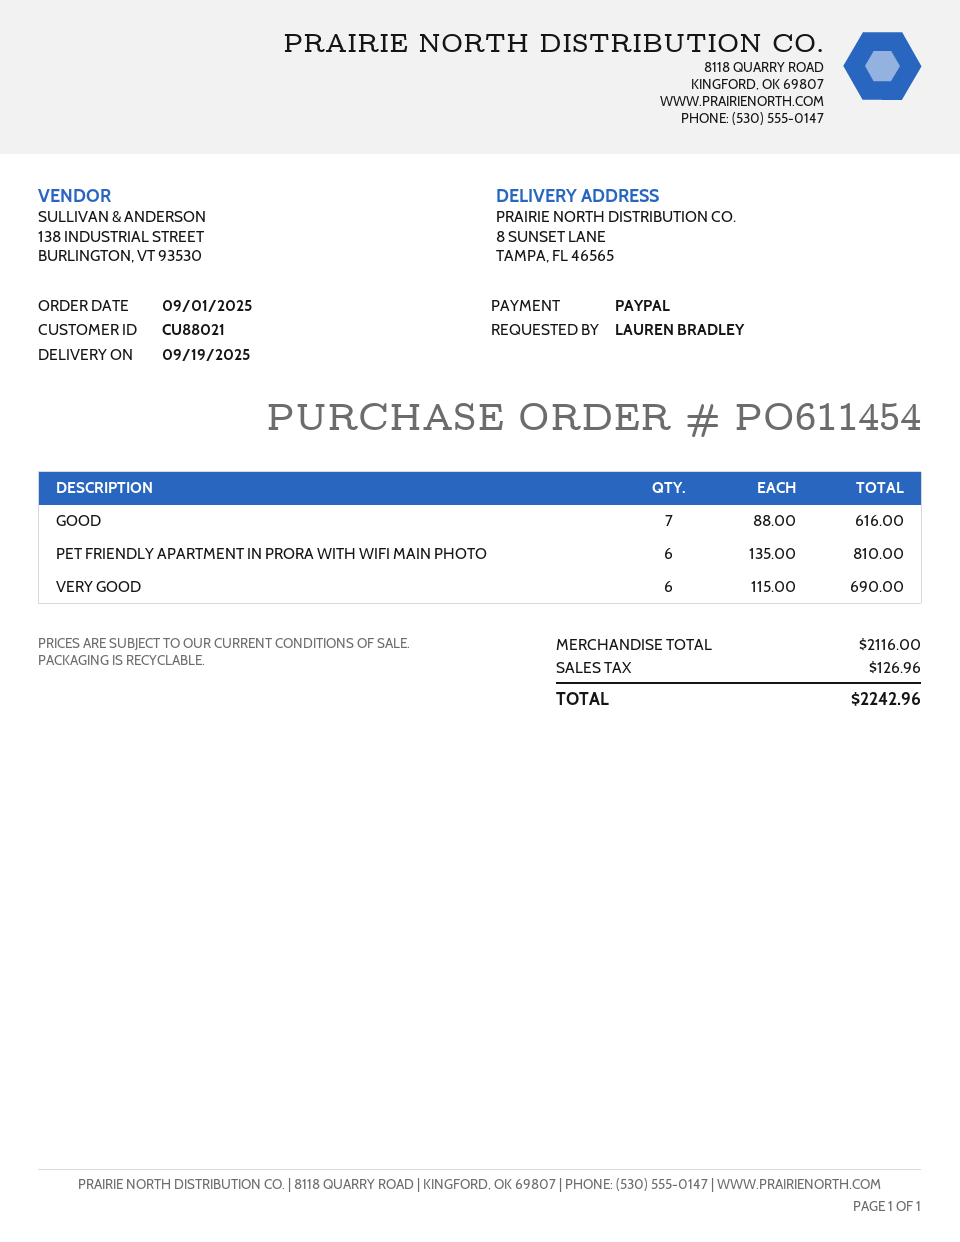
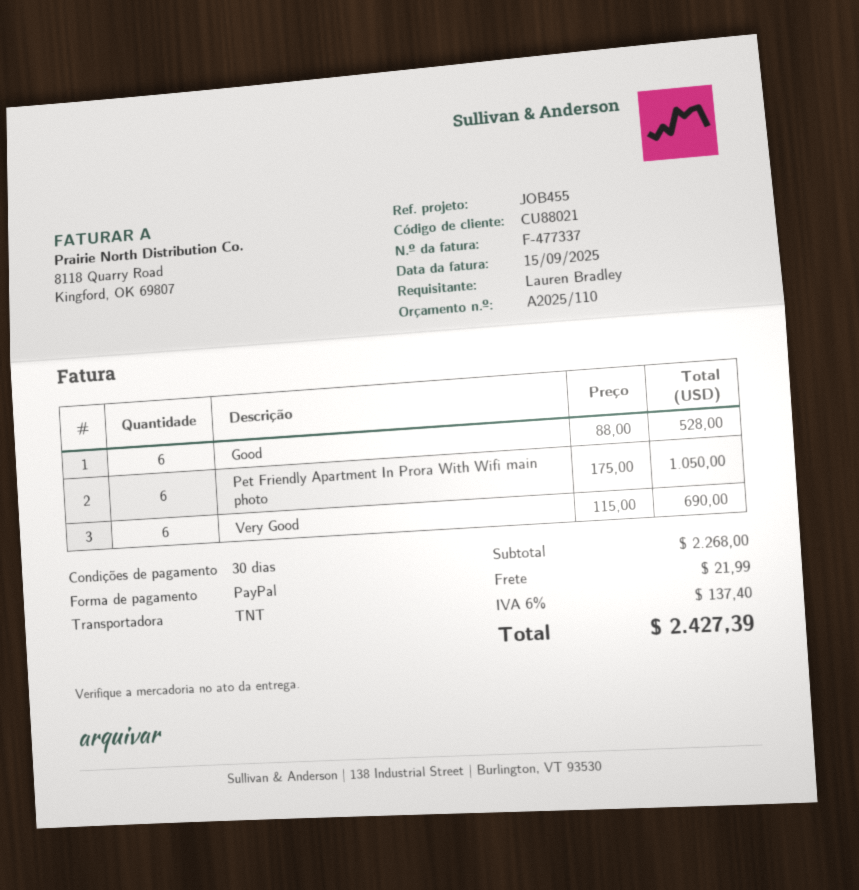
GOOD: 7 x 88.00 = 616.00 -> 6 x 88.00 = 528.00
PET FRIENDLY APARTMENT IN PRORA WITH WIFI MAIN PHOTO: 6 x 135.00 = 810.00 -> 6 x 175.00 = 1050.00
subtotal: 2116.00 -> 2268.00
shipping: none -> 21.99
tax: 126.96 -> 137.40
total: 2242.96 -> 2427.39

